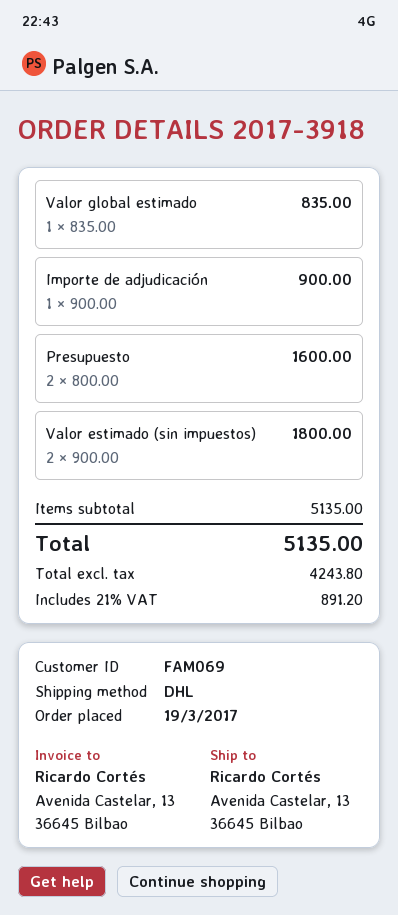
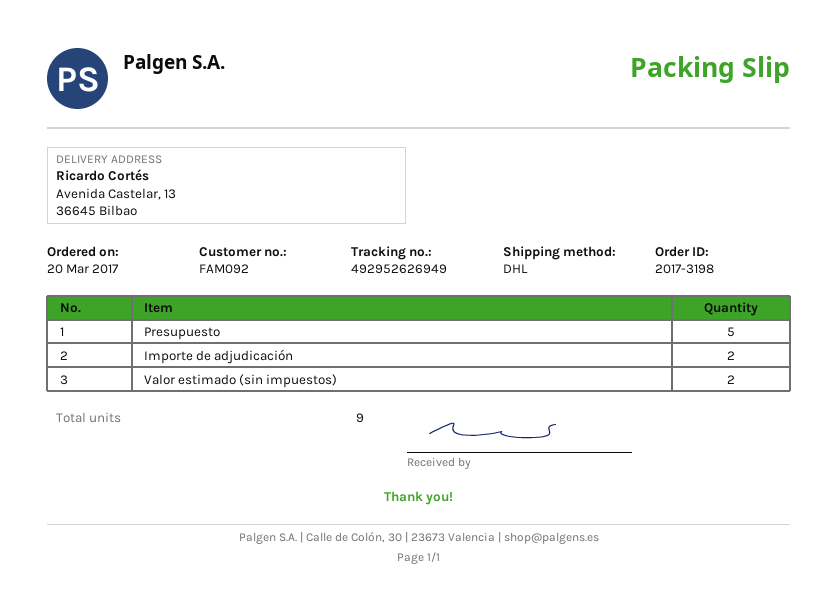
order number: 2017-3918 -> 2017-3198
order date: 2017-03-19 -> 2017-03-20
customer number: FAM069 -> FAM092
Valor global estimado: 1 -> none
Importe de adjudicación: 1 -> 2
Presupuesto: 2 -> 5

